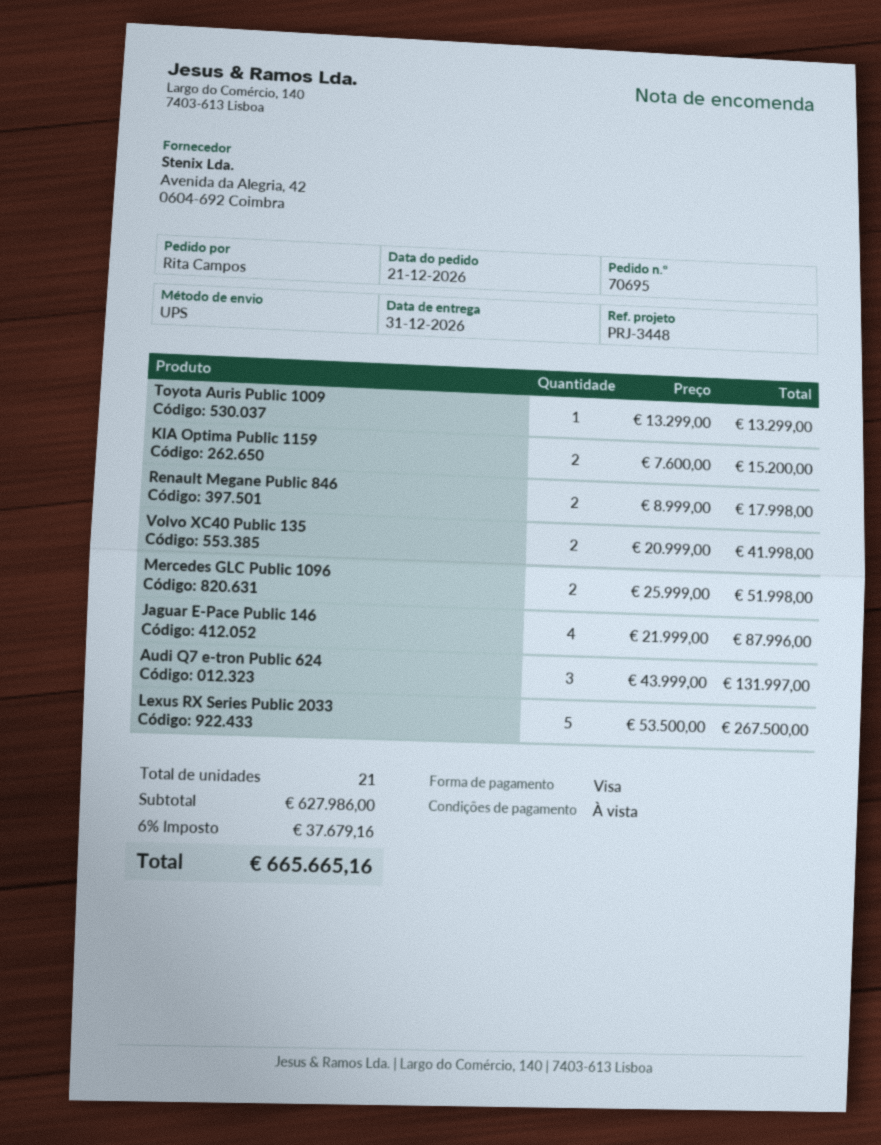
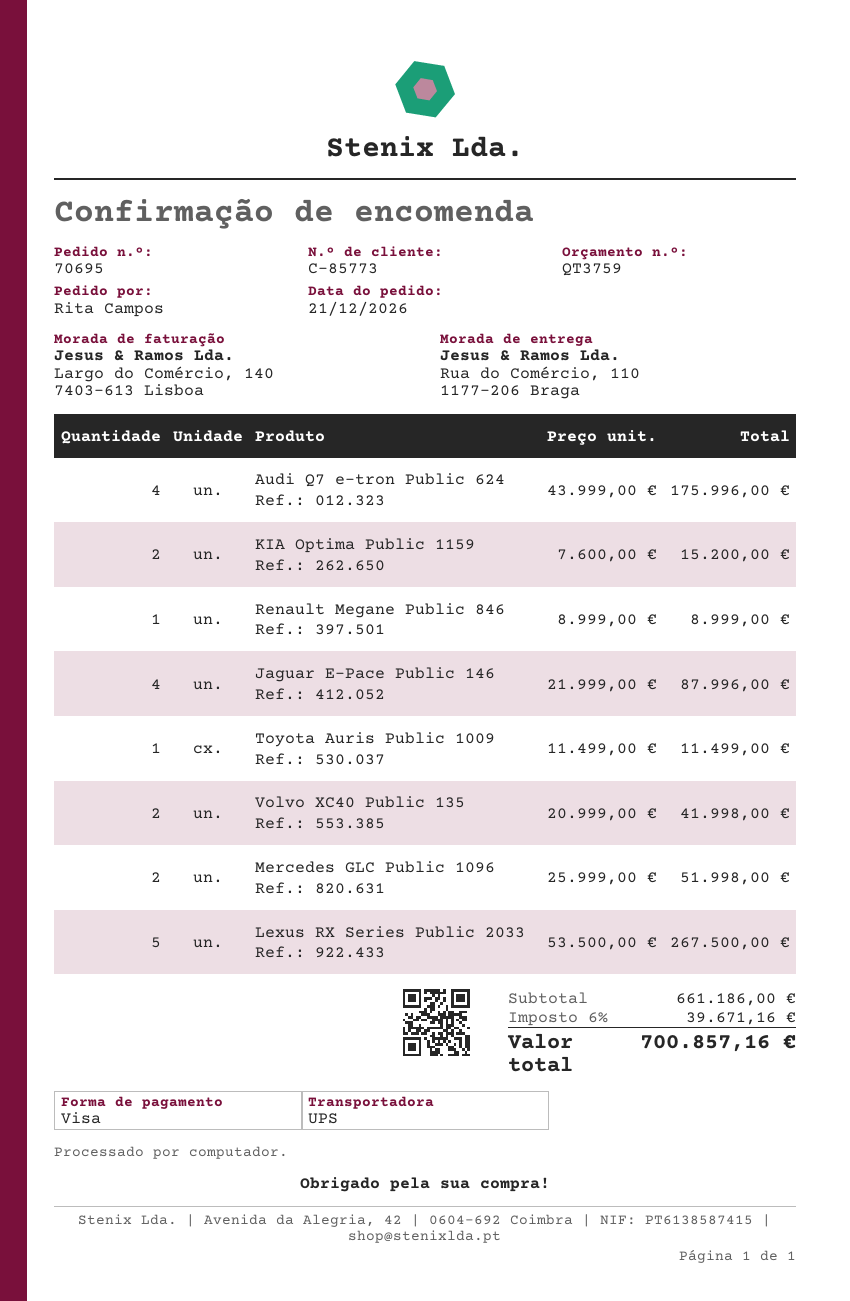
Toyota Auris Public 1009: 1 x 13299.00 = 13299.00 -> 1 x 11499.00 = 11499.00
Renault Megane Public 846: 2 x 8999.00 = 17998.00 -> 1 x 8999.00 = 8999.00
Audi Q7 e-tron Public 624: 3 x 43999.00 = 131997.00 -> 4 x 43999.00 = 175996.00
subtotal: 627986.00 -> 661186.00
tax: 6% = 37679.16 -> 6% = 39671.16
total: 665665.16 -> 700857.16

